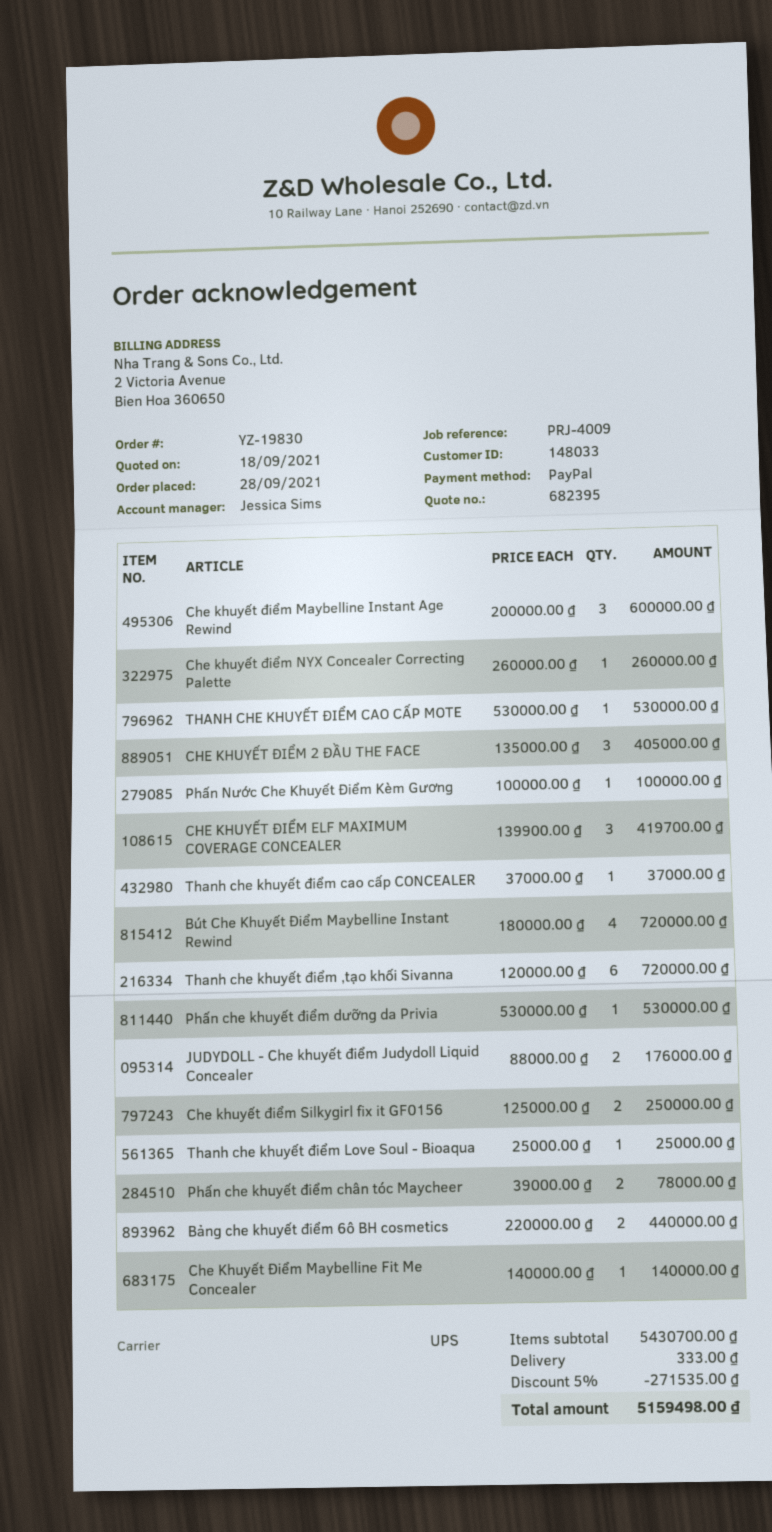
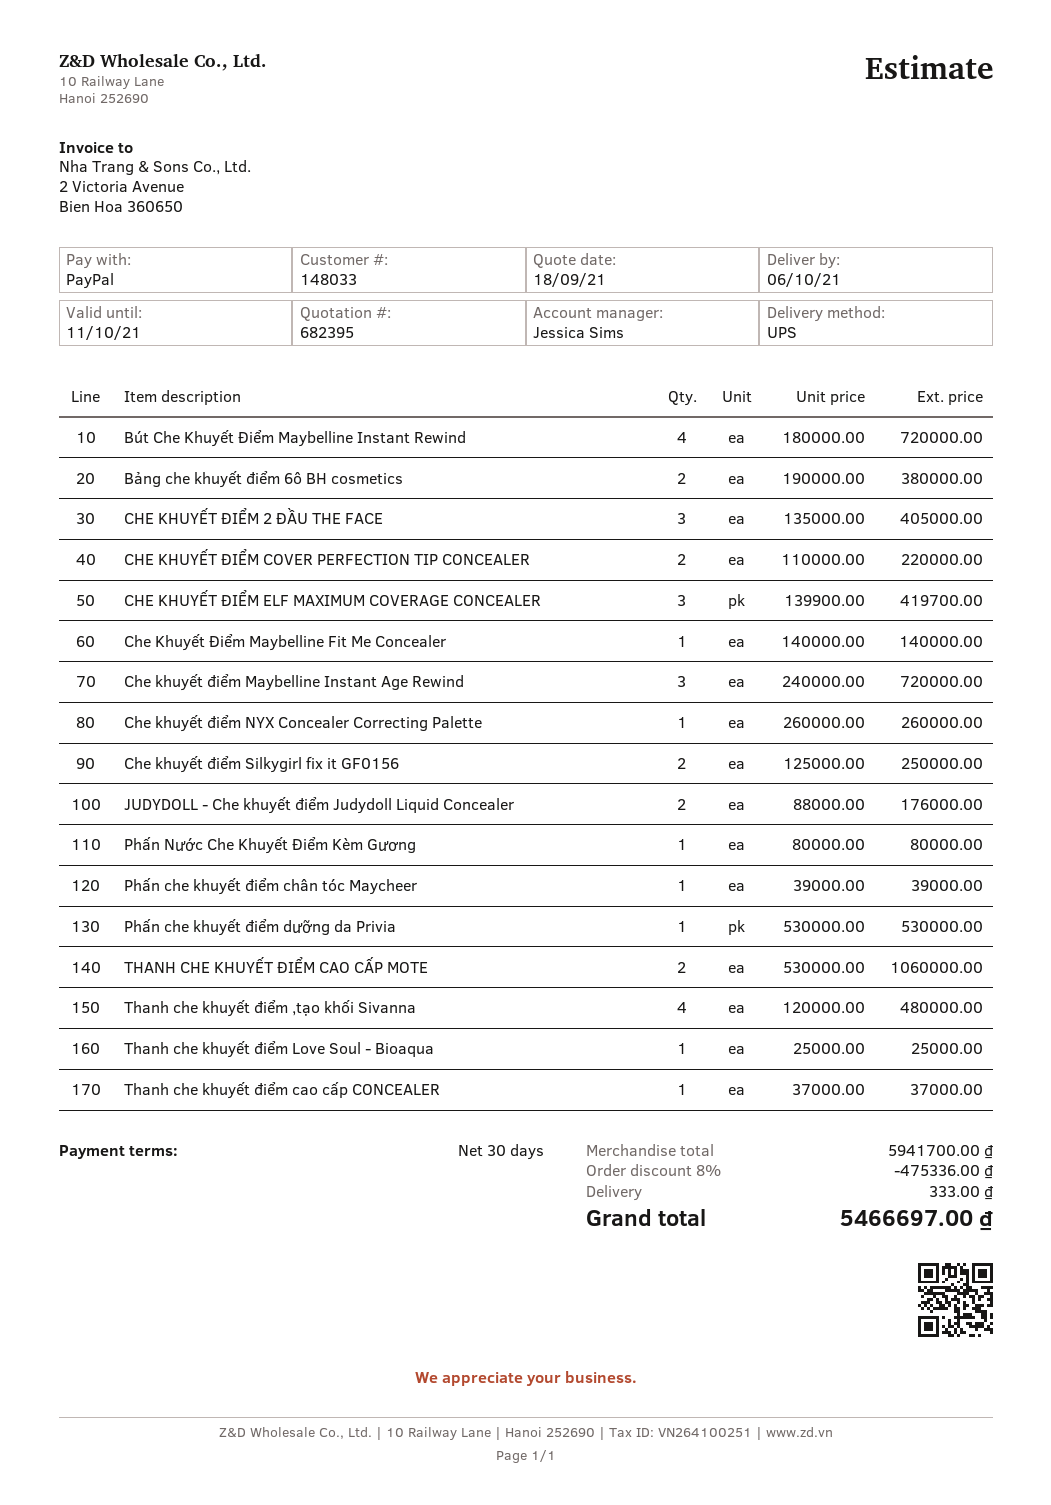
Che khuyết điểm Maybelline Instant Age Rewind: 3 x 200000.00 = 600000.00 -> 3 x 240000.00 = 720000.00
THANH CHE KHUYẾT ĐIỂM CAO CẤP MOTE: 1 x 530000.00 = 530000.00 -> 2 x 530000.00 = 1060000.00
Phấn Nước Che Khuyết Điểm Kèm Gương: 1 x 100000.00 = 100000.00 -> 1 x 80000.00 = 80000.00
Thanh che khuyết điểm ,tạo khối Sivanna: 6 x 120000.00 = 720000.00 -> 4 x 120000.00 = 480000.00
Phấn che khuyết điểm chân tóc Maycheer: 2 x 39000.00 = 78000.00 -> 1 x 39000.00 = 39000.00
Bảng che khuyết điểm 6ô BH cosmetics: 2 x 220000.00 = 440000.00 -> 2 x 190000.00 = 380000.00
CHE KHUYẾT ĐIỂM COVER PERFECTION TIP CONCEALER: none -> 2 x 110000.00 = 220000.00
subtotal: 5430700.00 -> 5941700.00
discount: 5% = 271535.00 -> 8% = 475336.00
total: 5159498.00 -> 5466697.00

